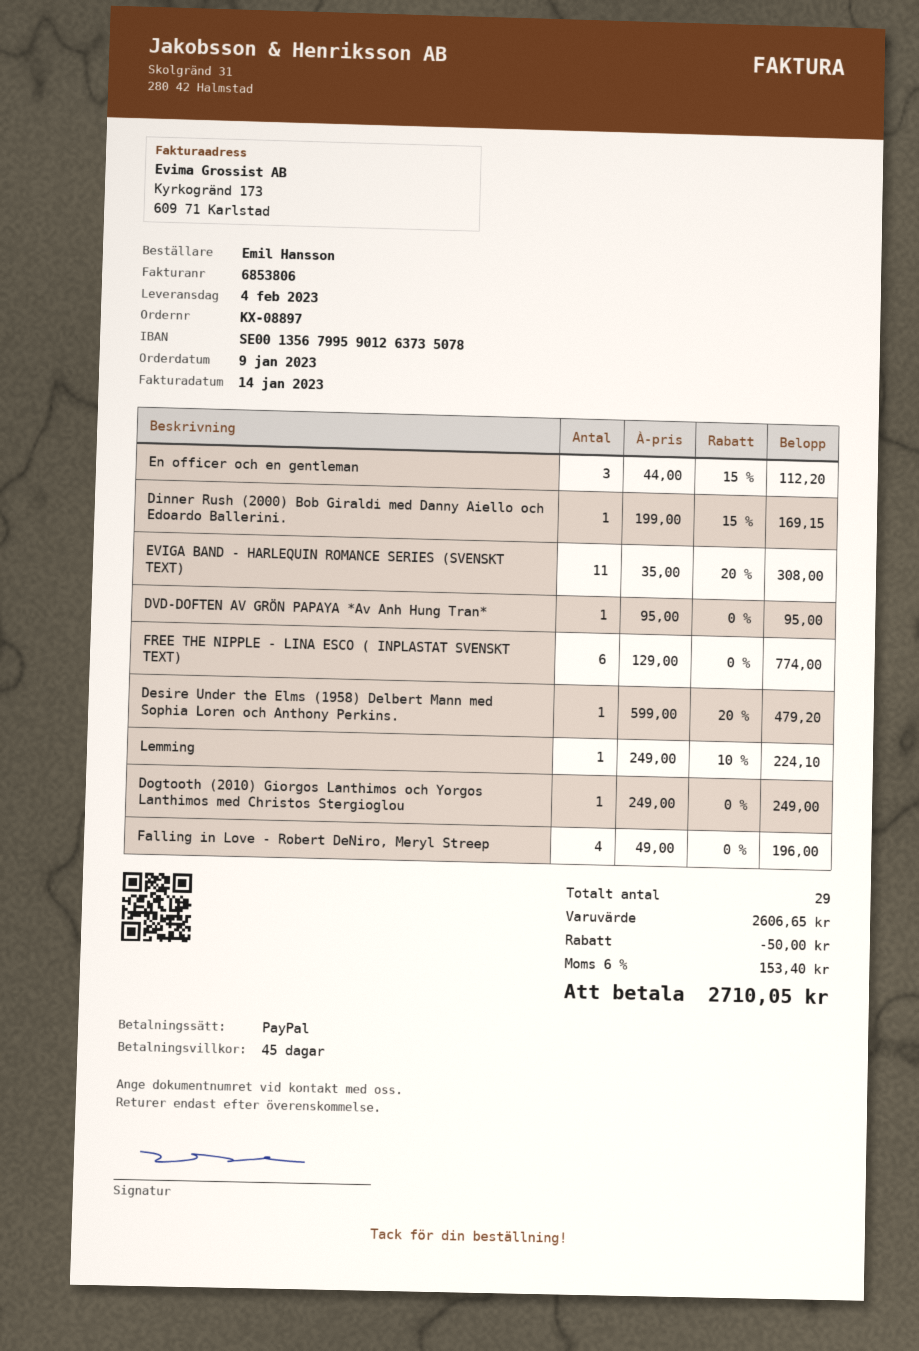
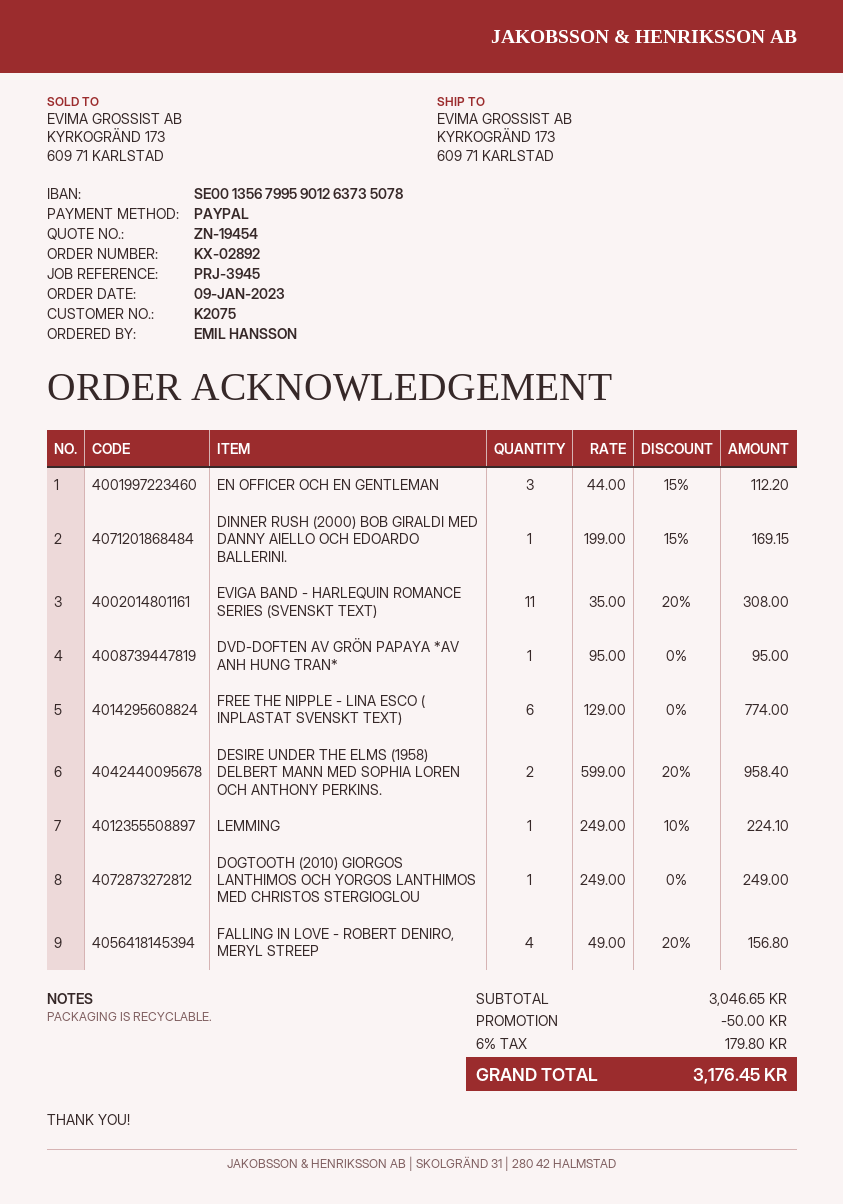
order number: KX-08897 -> KX-02892
Desire Under the Elms (1958) Delbert Mann med Sophia Loren och Anthony Perkins.: 1 x 599.00 - 20% = 479.20 -> 2 x 599.00 - 20% = 958.40
Falling in Love - Robert DeNiro, Meryl Streep: 4 x 49.00 = 196.00 -> 4 x 49.00 - 20% = 156.80
subtotal: 2606.65 -> 3046.65
tax: 6% = 153.40 -> 6% = 179.80
total: 2710.05 -> 3176.45

